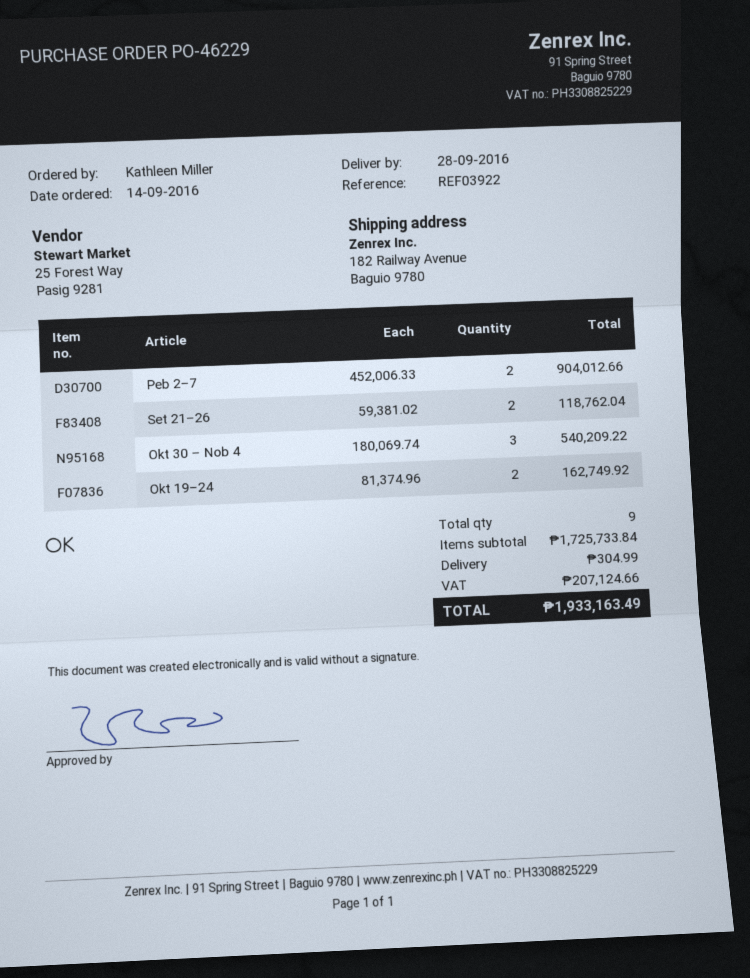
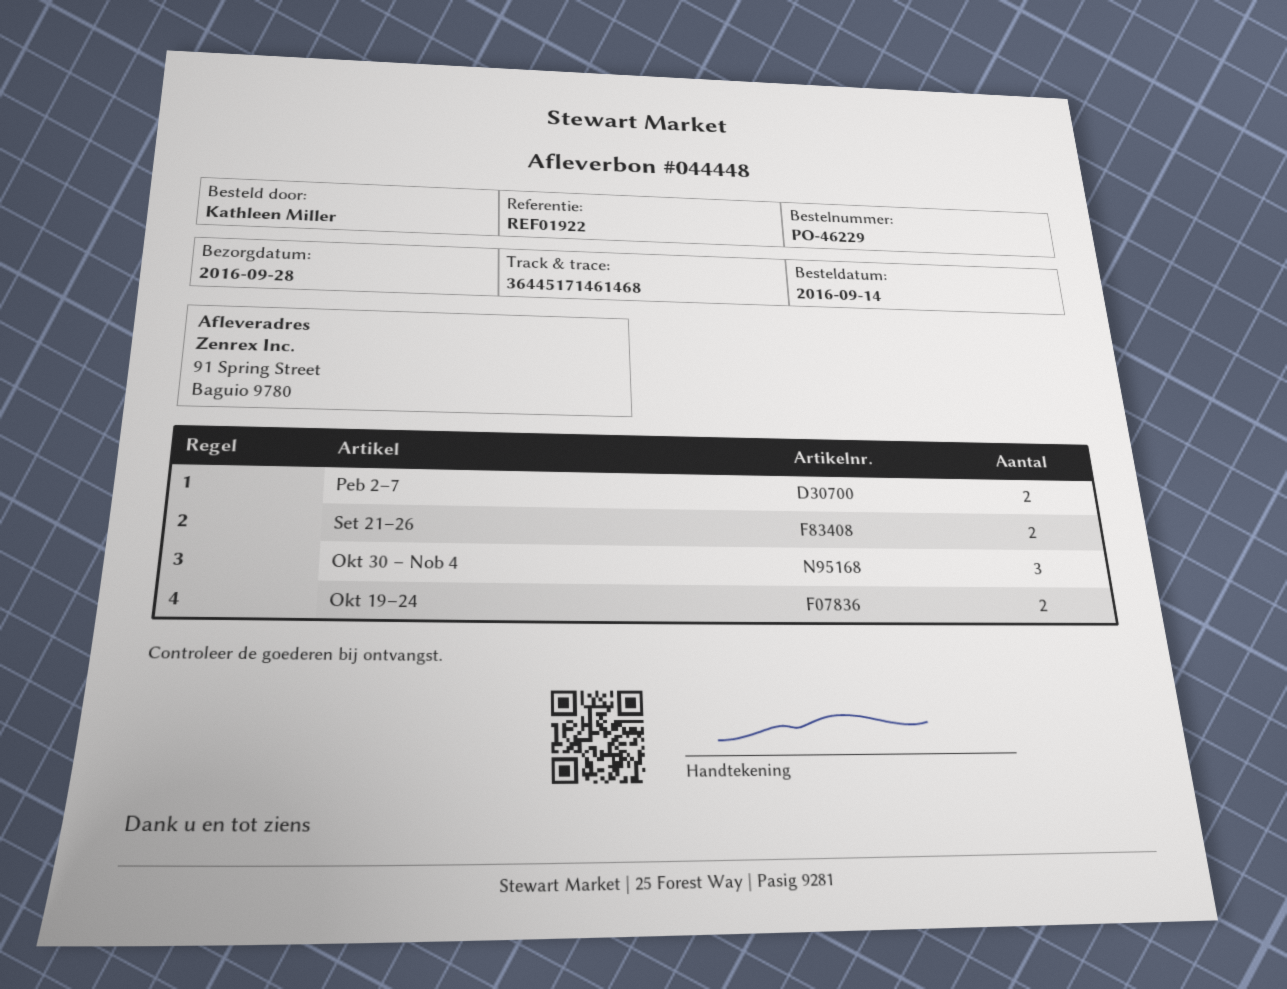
reference: REF03922 -> REF01922
ship to: 182 Railway Avenue, Baguio 9780 -> 91 Spring Street, Baguio 9780

